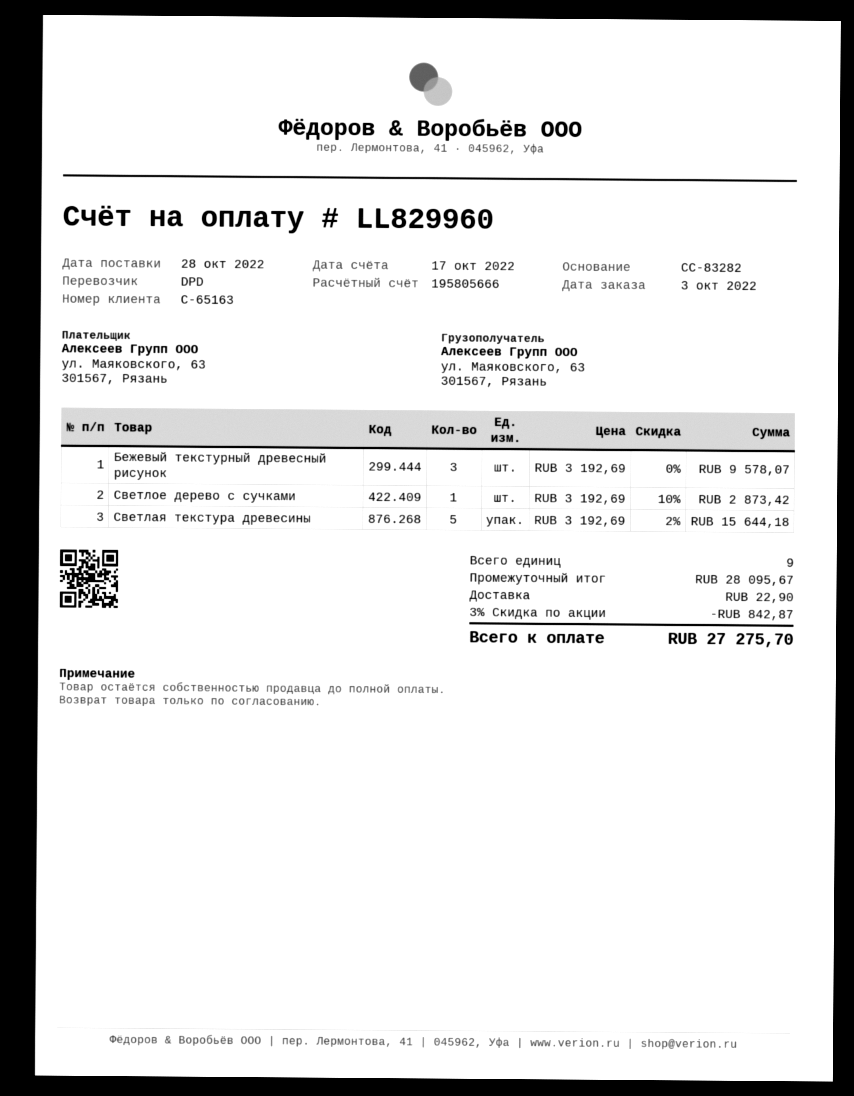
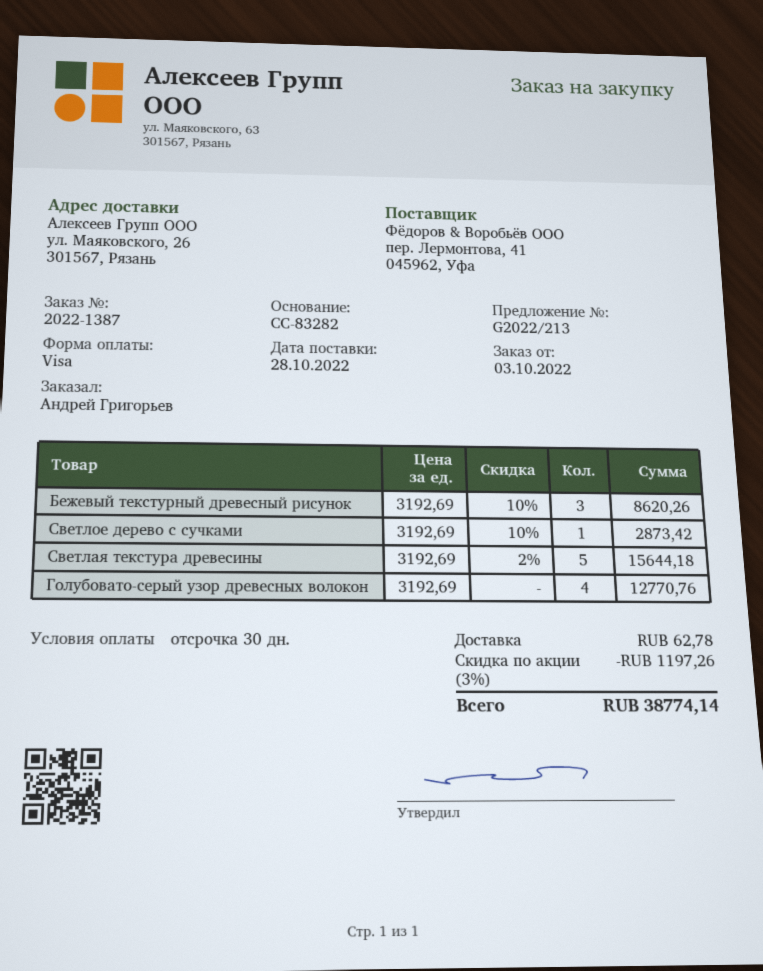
ship to: ул. Маяковского, 63, 301567, Рязань -> ул. Маяковского, 26, 301567, Рязань
Бежевый текстурный древесный рисунок: 3 x 3192.69 = 9578.07 -> 3 x 3192.69 - 10% = 8620.26
Голубовато-серый узор древесных волокон: none -> 4 x 3192.69 = 12770.76
discount: 3% = 842.87 -> 3% = 1197.26
shipping: 22.90 -> 62.78
total: 27275.70 -> 38774.14

